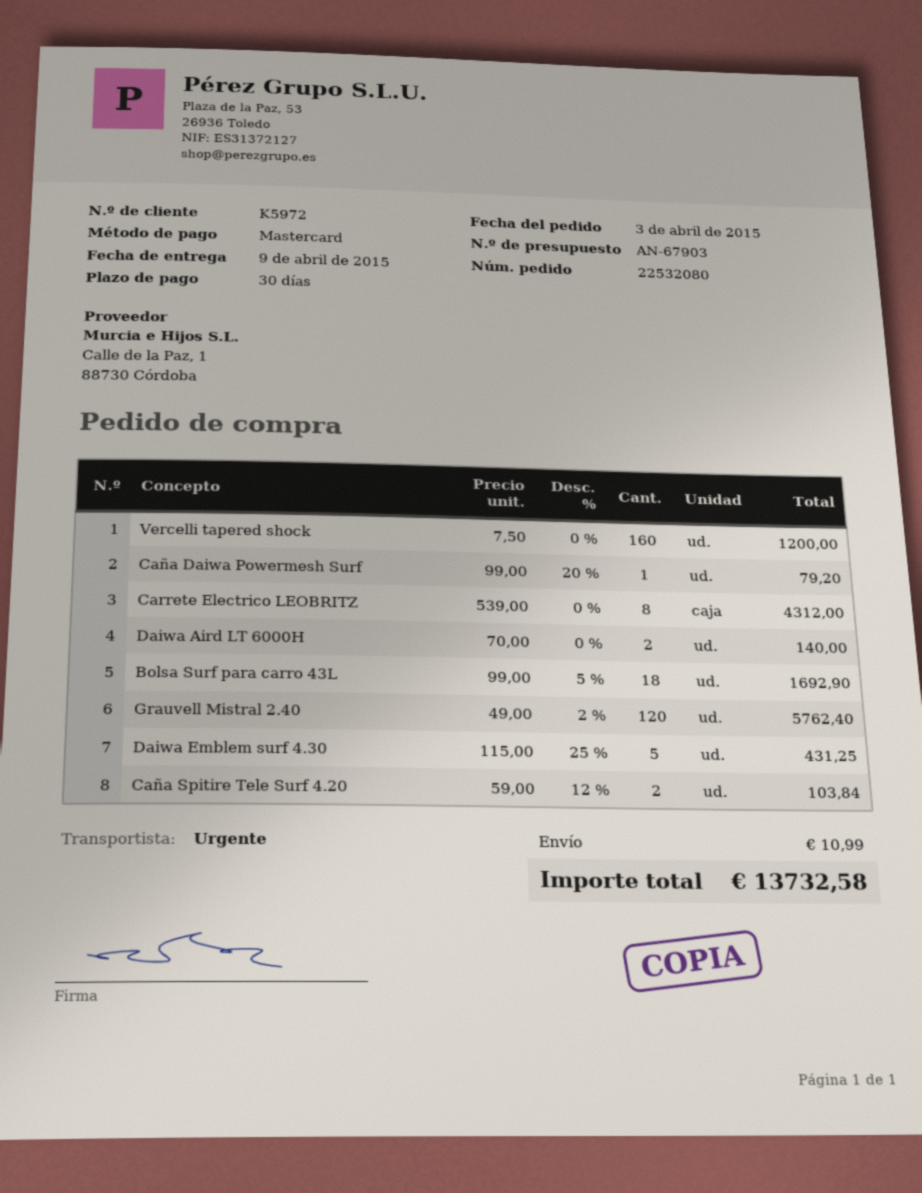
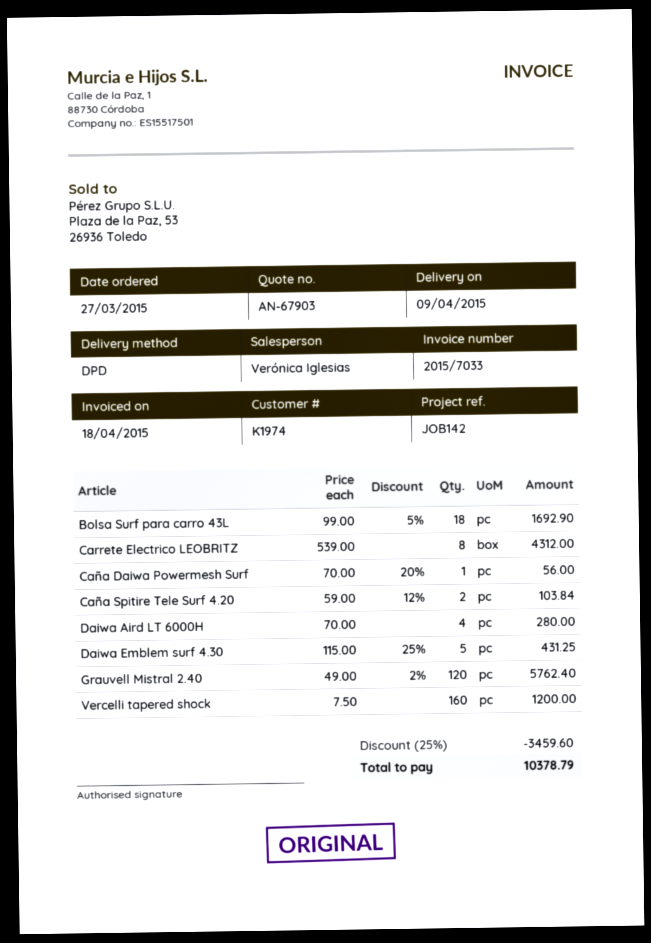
order date: 2015-04-03 -> 2015-03-27
customer number: K5972 -> K1974
shipping method: express -> DPD
Caña Daiwa Powermesh Surf: 1 x 99.00 - 20% = 79.20 -> 1 x 70.00 - 20% = 56.00
Daiwa Aird LT 6000H: 2 x 70.00 = 140.00 -> 4 x 70.00 = 280.00
discount: none -> 25% = 3459.60
shipping: 10.99 -> none
total: 13732.58 -> 10378.79

